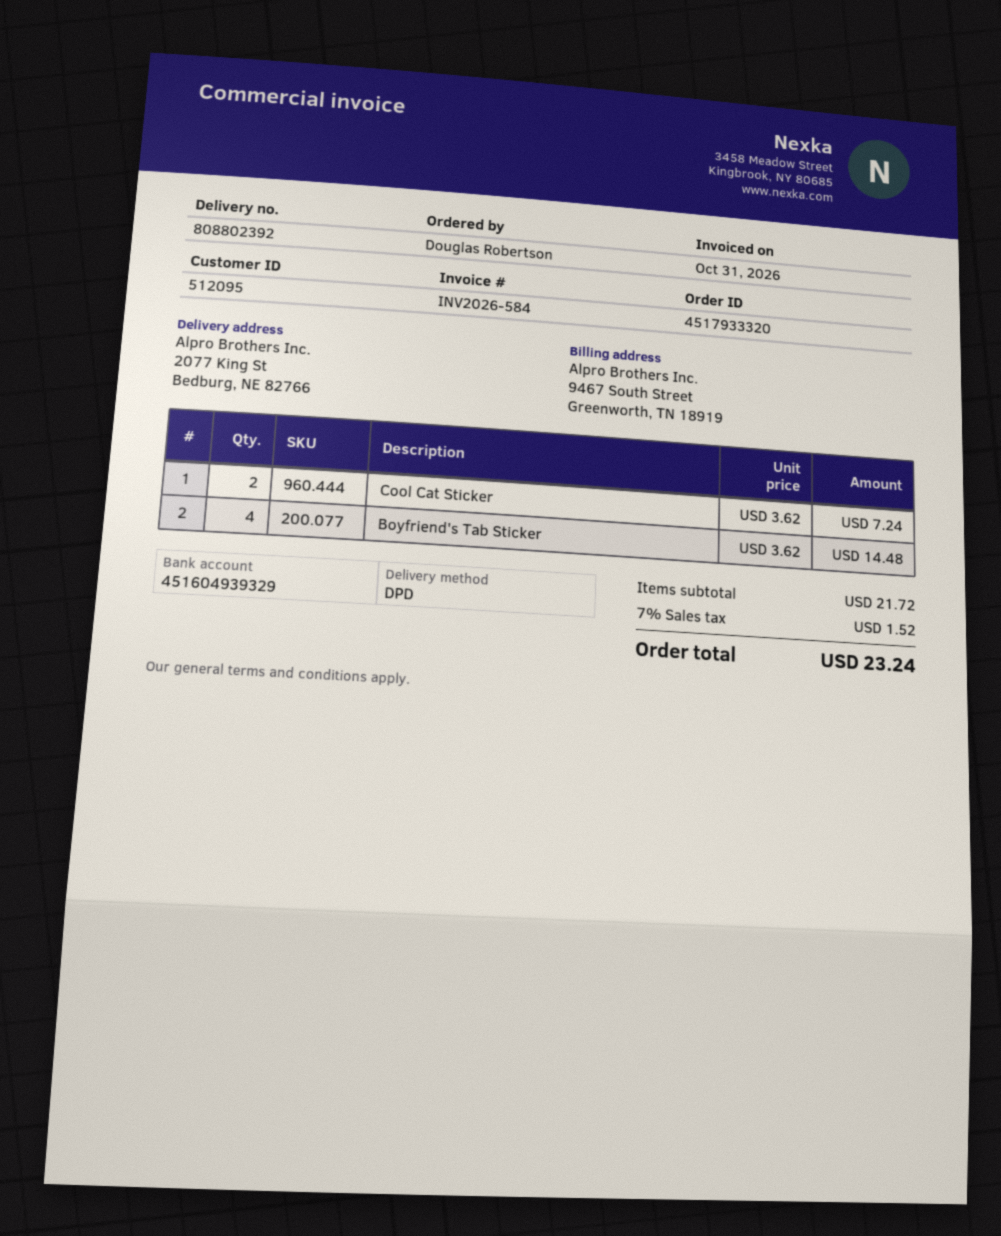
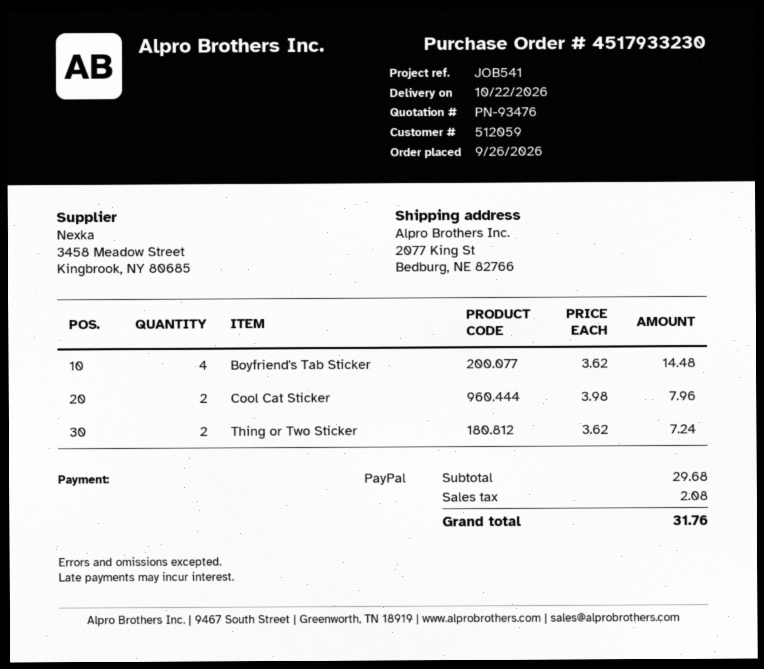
order number: 4517933320 -> 4517933230
customer number: 512095 -> 512059
Cool Cat Sticker: 2 x 3.62 = 7.24 -> 2 x 3.98 = 7.96
Thing or Two Sticker: none -> 2 x 3.62 = 7.24
subtotal: 21.72 -> 29.68
tax: 1.52 -> 2.08
total: 23.24 -> 31.76

